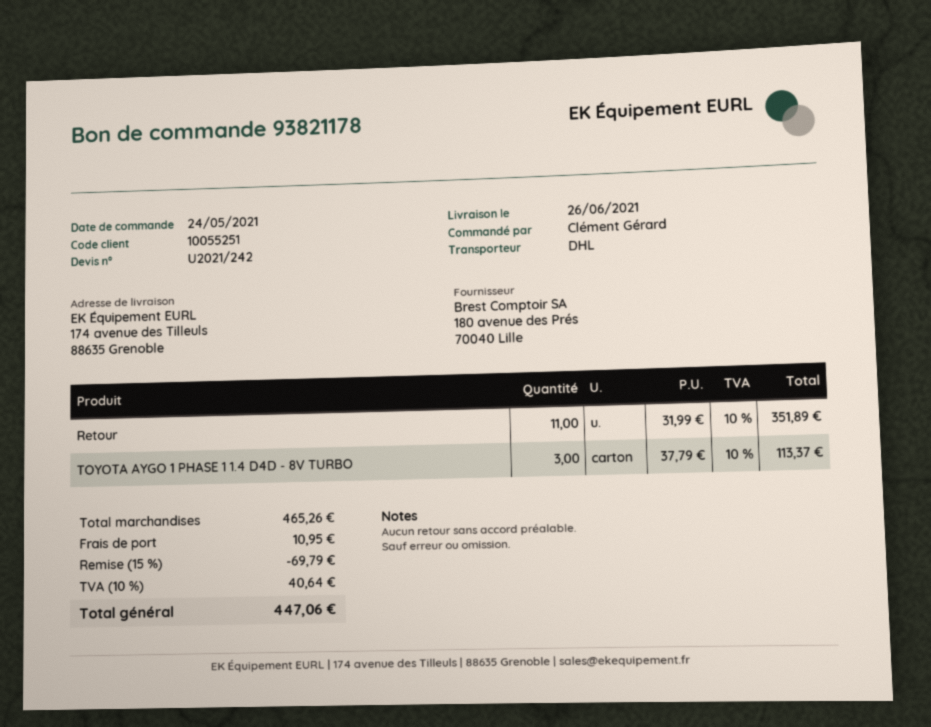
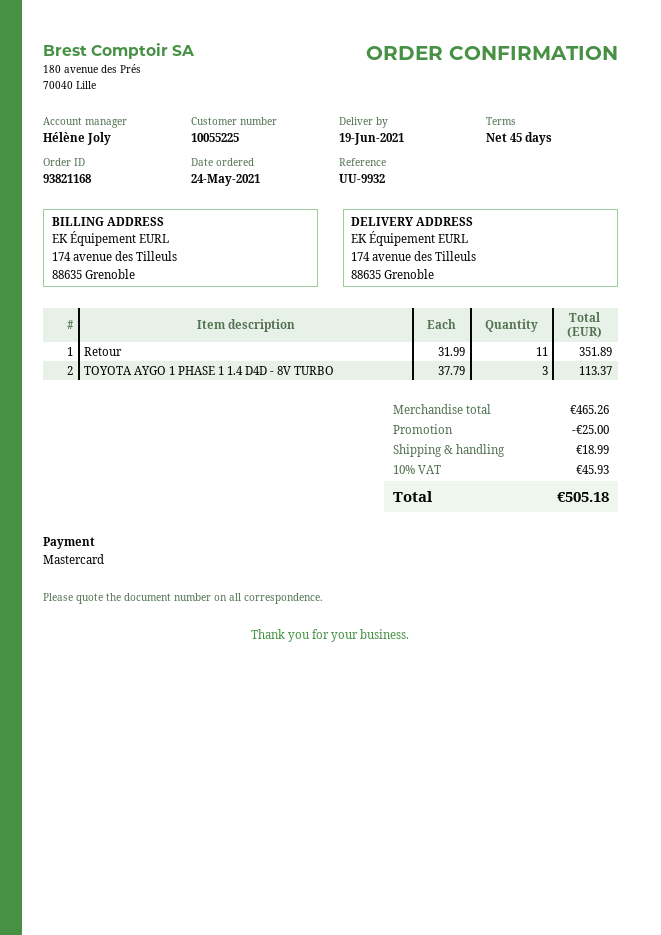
order number: 93821178 -> 93821168
delivery date: 2021-06-26 -> 2021-06-19
customer number: 10055251 -> 10055225
discount: 69.79 -> 25.00
shipping: 10.95 -> 18.99
tax: 10% = 40.64 -> 10% = 45.93
total: 447.06 -> 505.18

